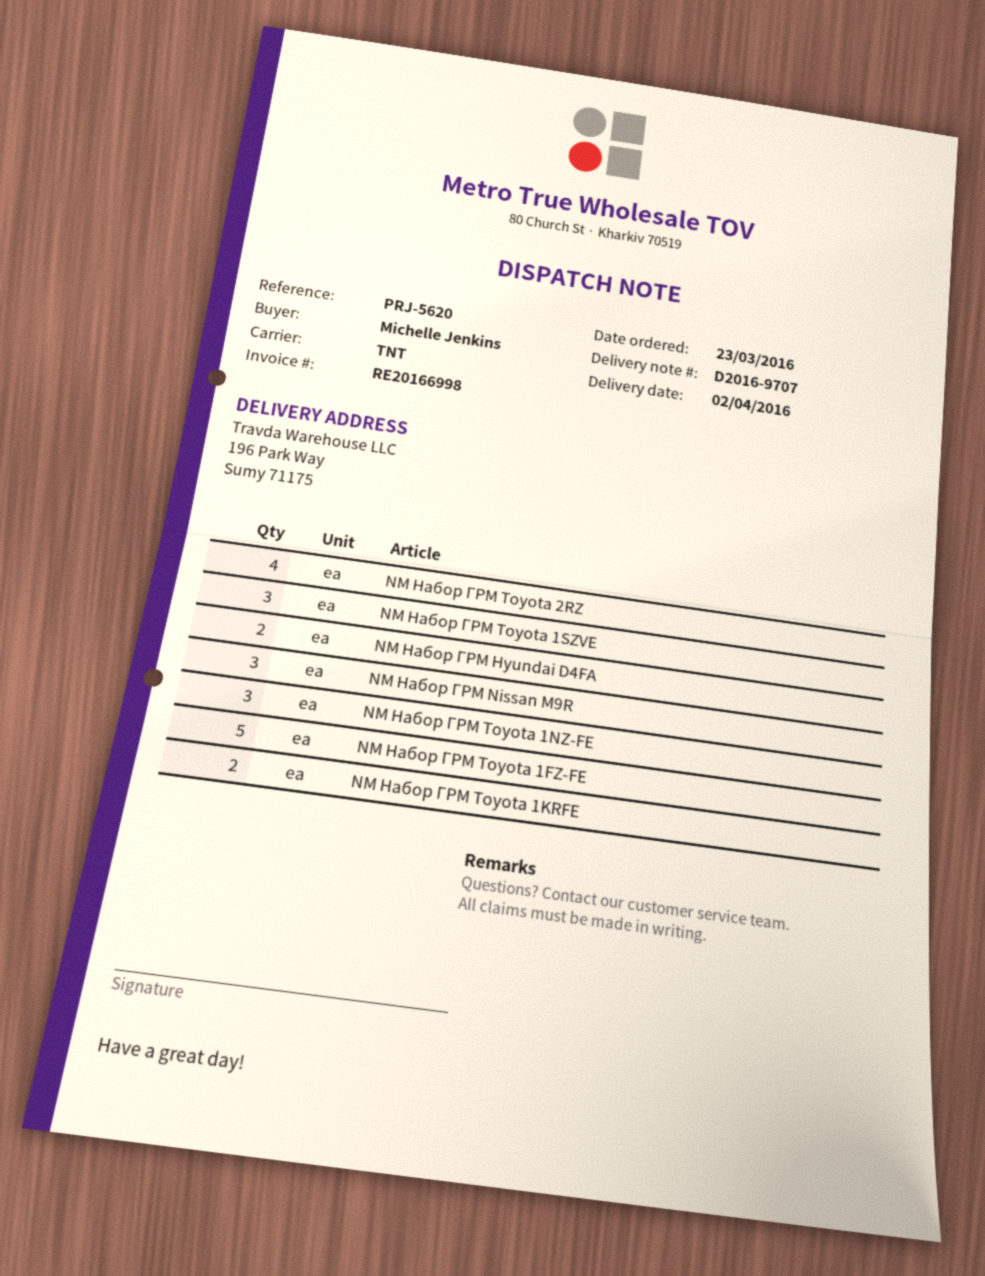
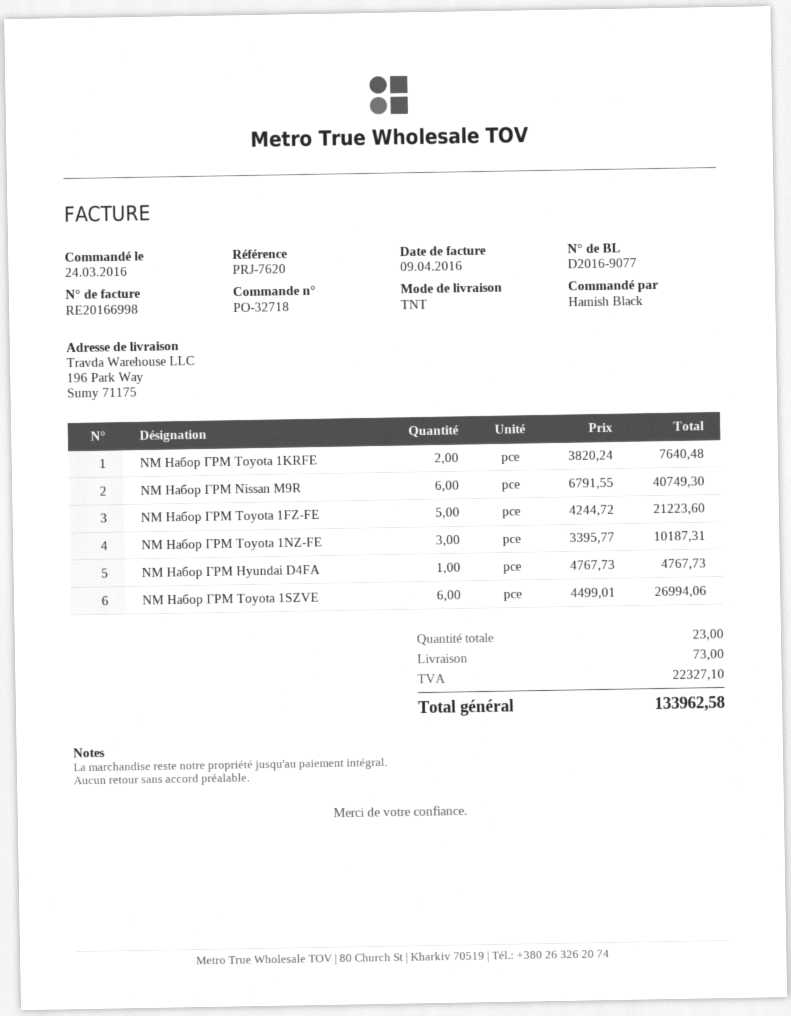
order date: 2016-03-23 -> 2016-03-24
delivery note number: D2016-9707 -> D2016-9077
reference: PRJ-5620 -> PRJ-7620
ordered by: Michelle Jenkins -> Hamish Black
NM Набор ГРМ Toyota 2RZ: 4 -> none
NM Набор ГРМ Toyota 1SZVE: 3 -> 6
NM Набор ГРМ Hyundai D4FA: 2 -> 1
NM Набор ГРМ Nissan M9R: 3 -> 6

